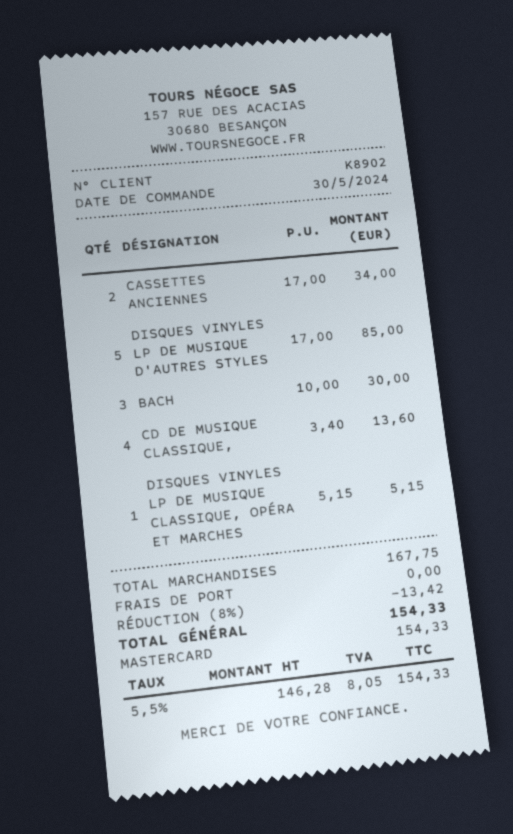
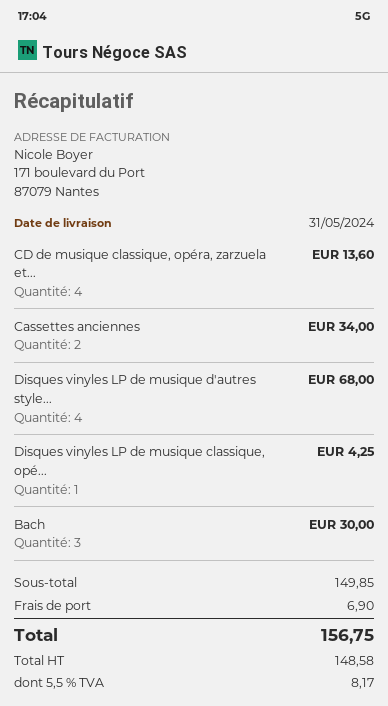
DISQUES VINYLES LP DE MUSIQUE D'AUTRES STYLES: 5 for 85.00 -> 4 for 68.00
DISQUES VINYLES LP DE MUSIQUE CLASSIQUE, OPÉRA ET MARCHES: 1 for 5.15 -> 1 for 4.25
subtotal: 167.75 -> 149.85
discount: 8% = 13.42 -> none
shipping: 0.00 -> 6.90
net: 146.28 -> 148.58
tax: 5.5% = 8.05 -> 5.5% = 8.17
total: 154.33 -> 156.75

